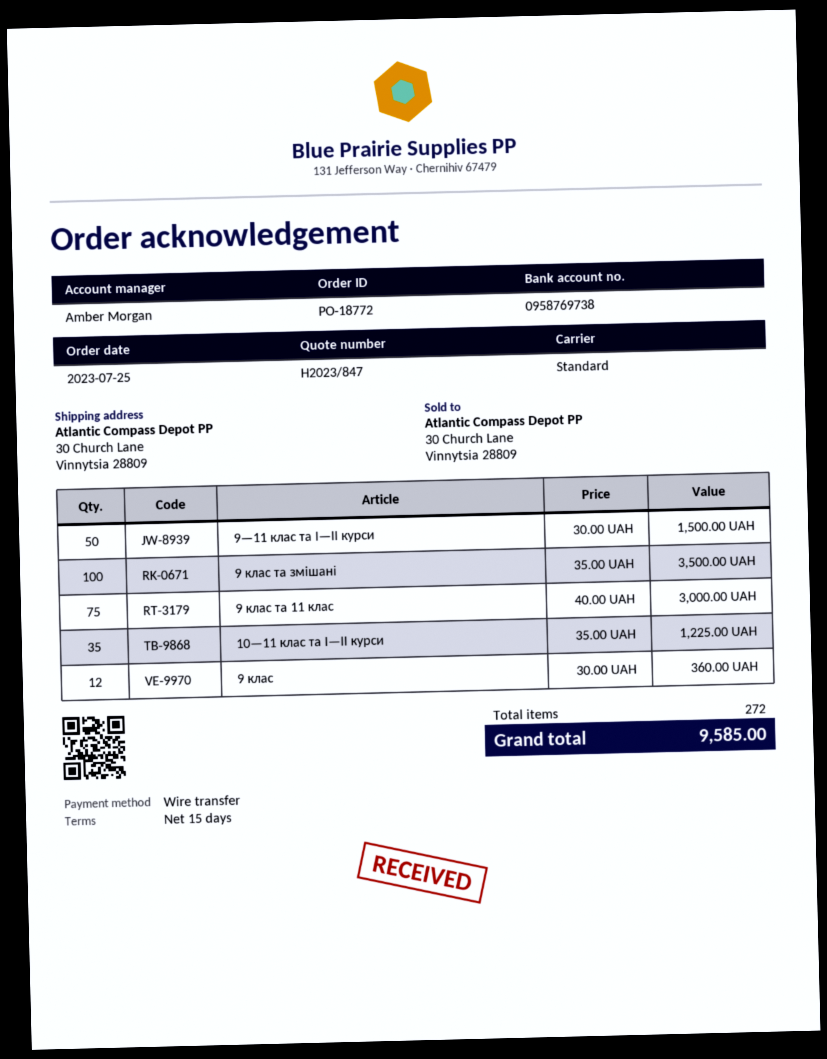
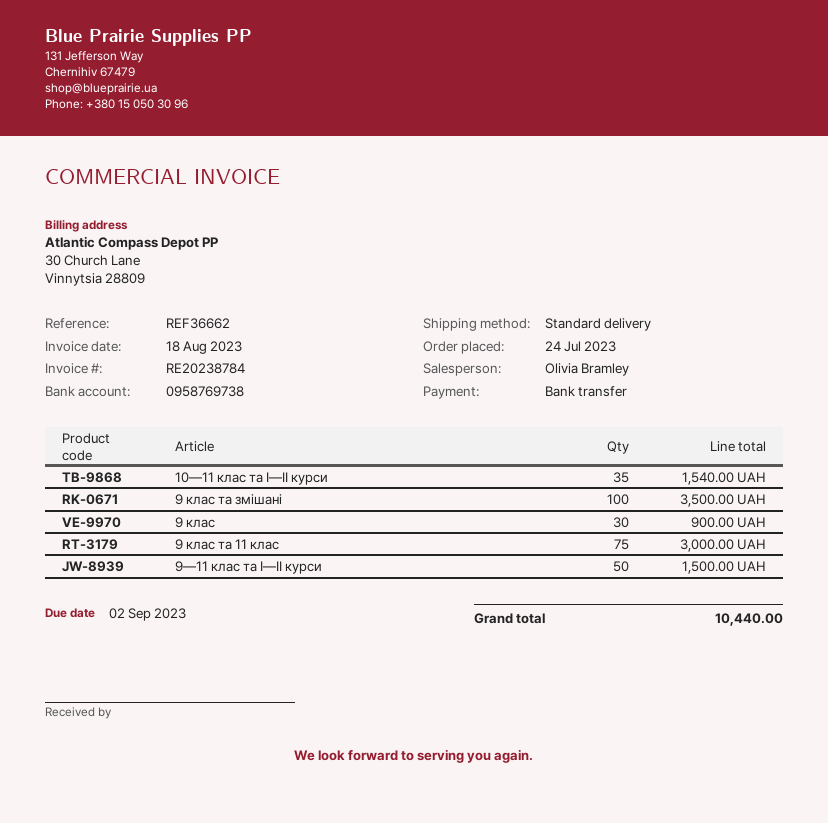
order date: 2023-07-25 -> 2023-07-24
sales rep: Amber Morgan -> Olivia Bramley
10—11 клас та I—II курси: 35 for 1225.00 -> 35 for 1540.00
9 клас: 12 for 360.00 -> 30 for 900.00
total: 9585.00 -> 10440.00

